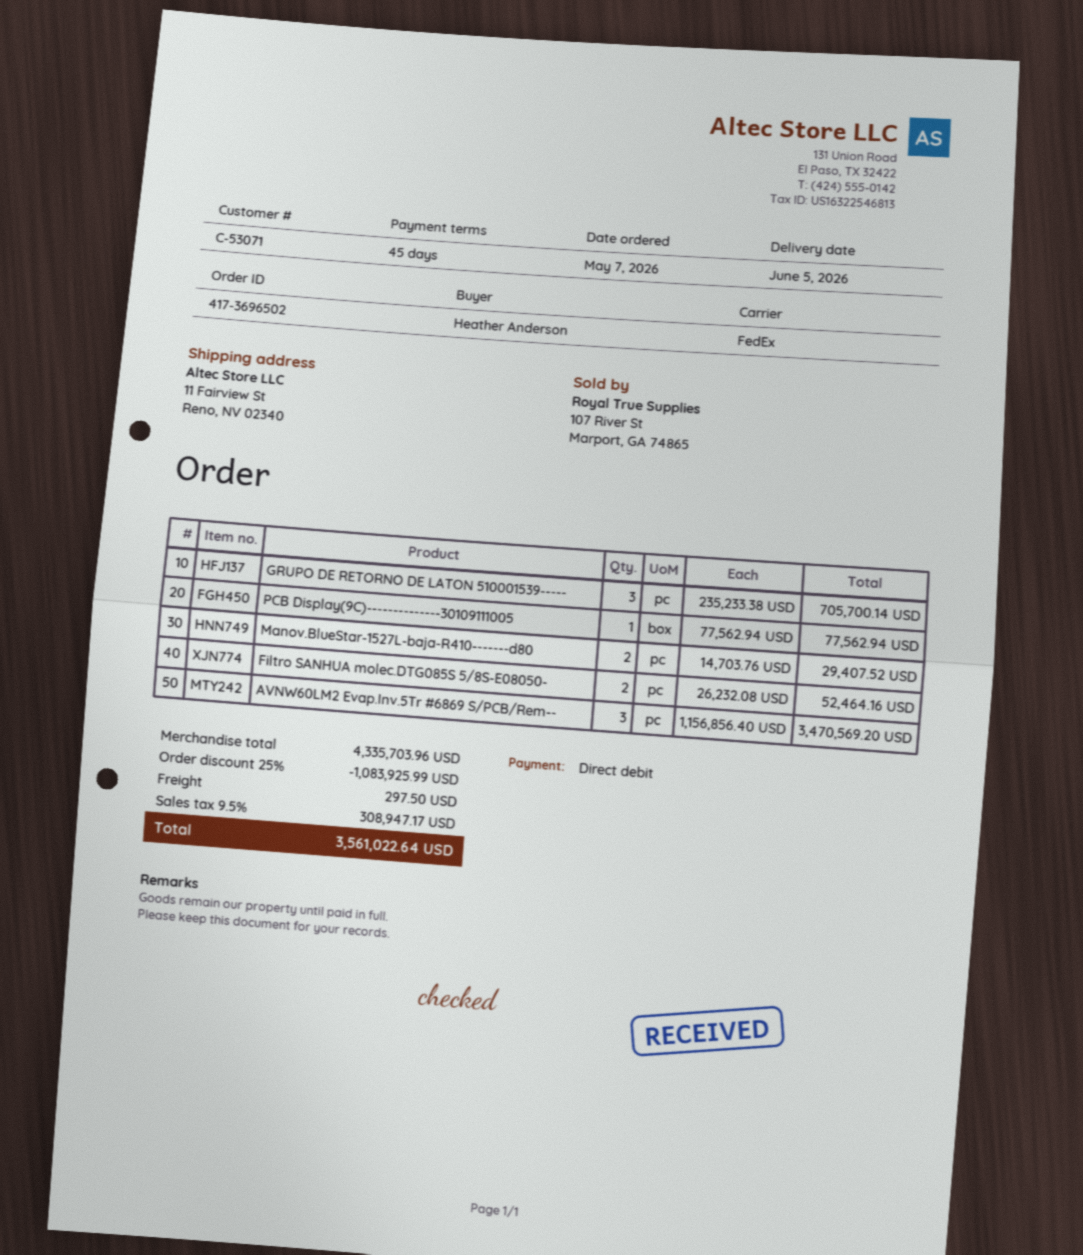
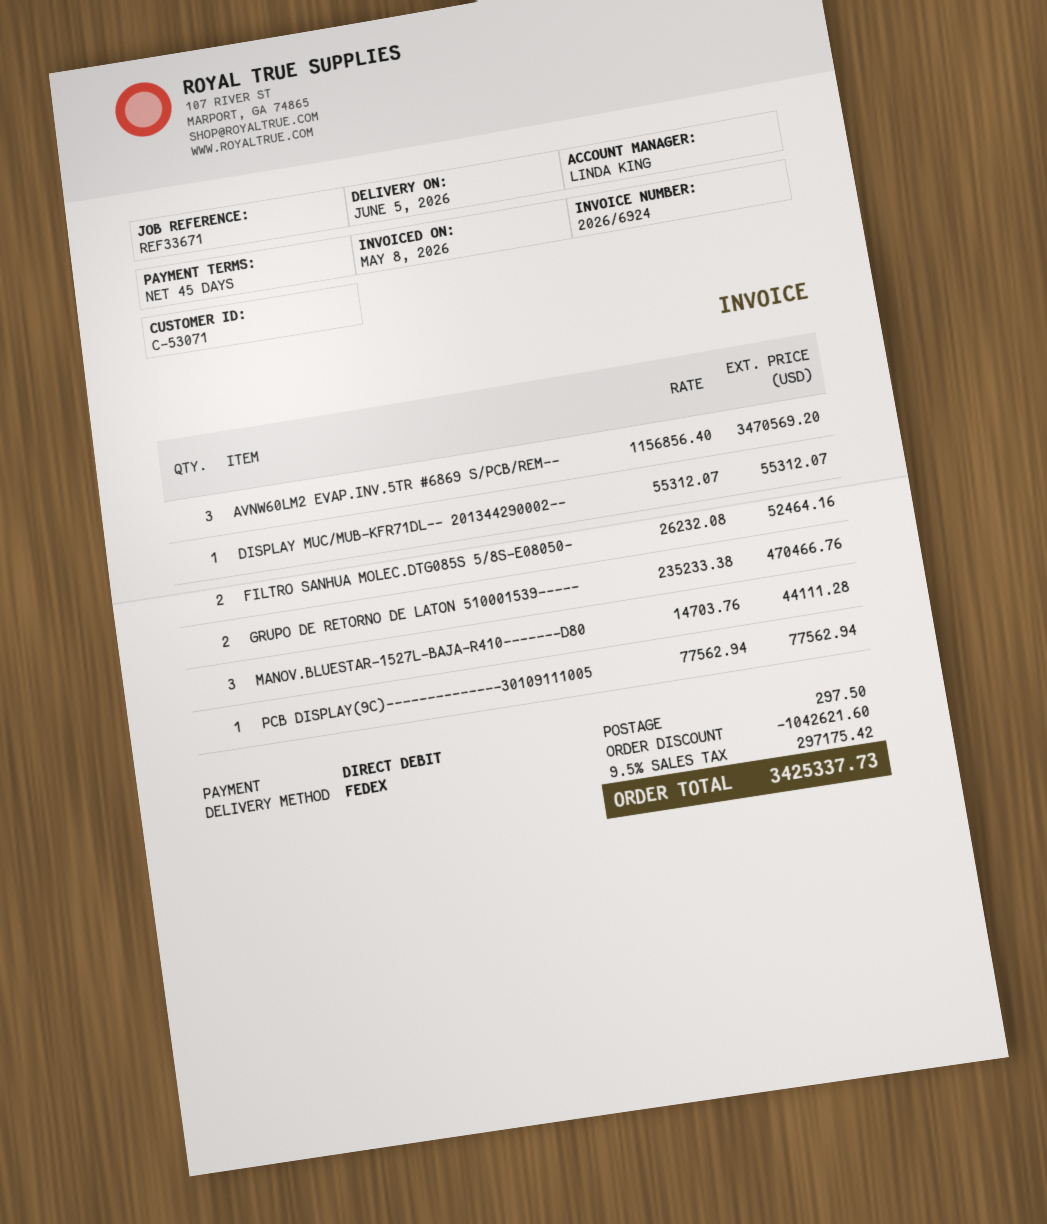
GRUPO DE RETORNO DE LATON 510001539-----: 3 x 235233.38 = 705700.14 -> 2 x 235233.38 = 470466.76
Manov.BlueStar-1527L-baja-R410-------d80: 2 x 14703.76 = 29407.52 -> 3 x 14703.76 = 44111.28
DISPLAY MUC/MUB-KFR71DL-- 201344290002--: none -> 1 x 55312.07 = 55312.07
discount: 1083925.99 -> 1042621.60
tax: 9.5% = 308947.17 -> 9.5% = 297175.42
total: 3561022.64 -> 3425337.73

